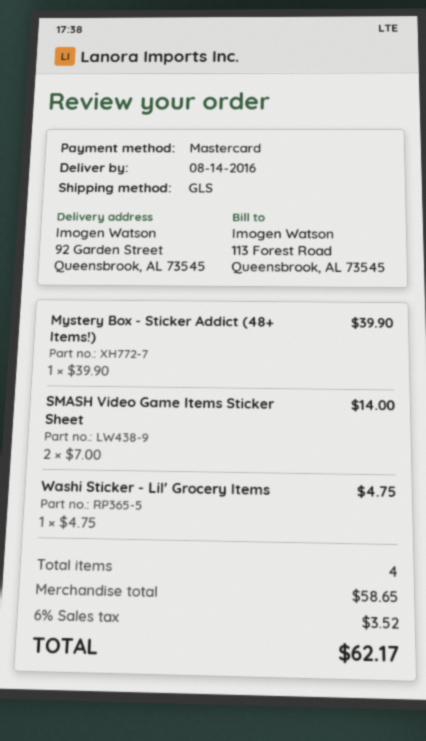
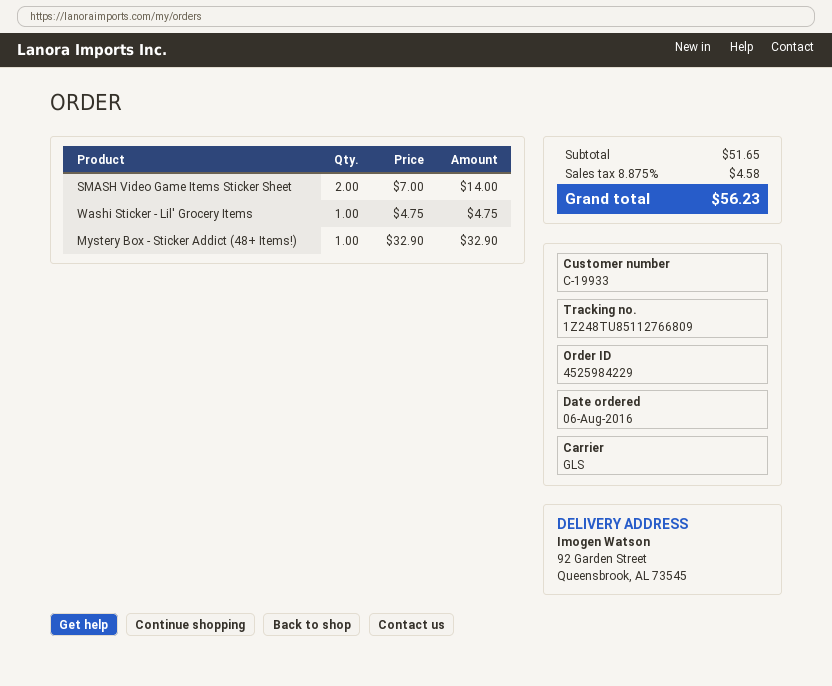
Mystery Box - Sticker Addict (48+ Items!): 1 x 39.90 = 39.90 -> 1 x 32.90 = 32.90
subtotal: 58.65 -> 51.65
tax: 6% = 3.52 -> 8.875% = 4.58
total: 62.17 -> 56.23

